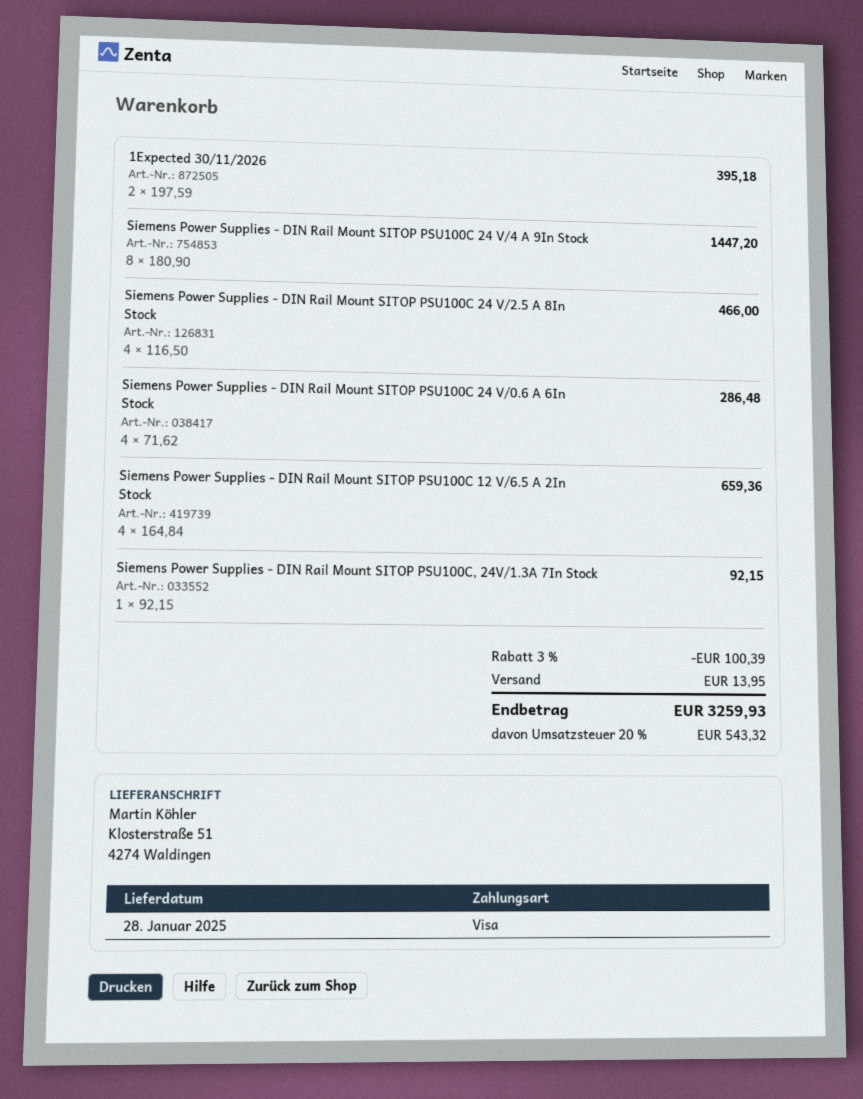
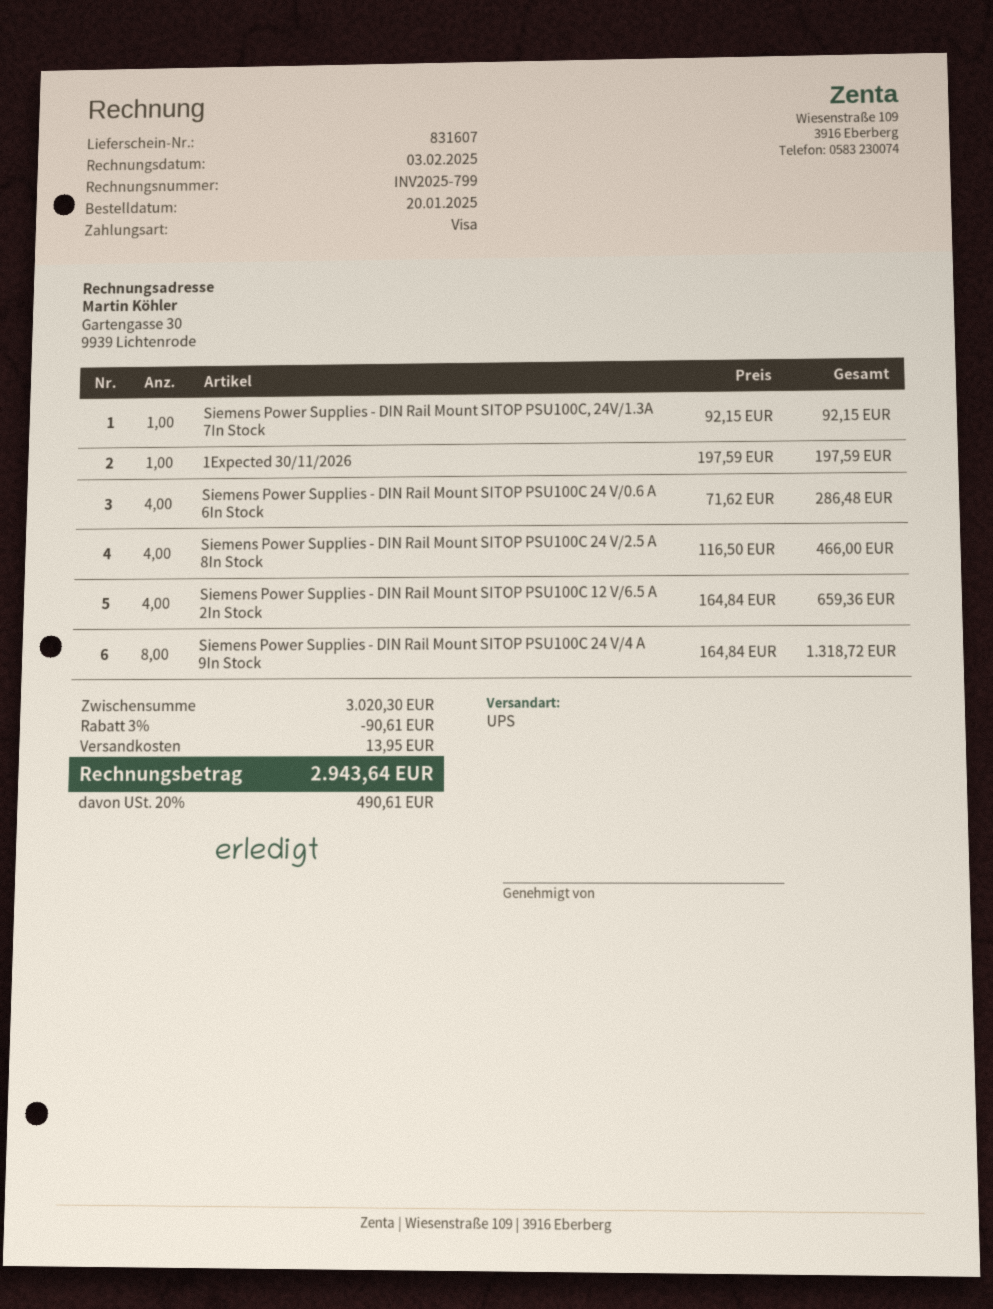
1Expected 30/11/2026: 2 x 197.59 = 395.18 -> 1 x 197.59 = 197.59
Siemens Power Supplies - DIN Rail Mount SITOP PSU100C 24 V/4 A 9In Stock: 8 x 180.90 = 1447.20 -> 8 x 164.84 = 1318.72
discount: 3% = 100.39 -> 3% = 90.61
tax: 20% = 543.32 -> 20% = 490.61
total: 3259.93 -> 2943.64

